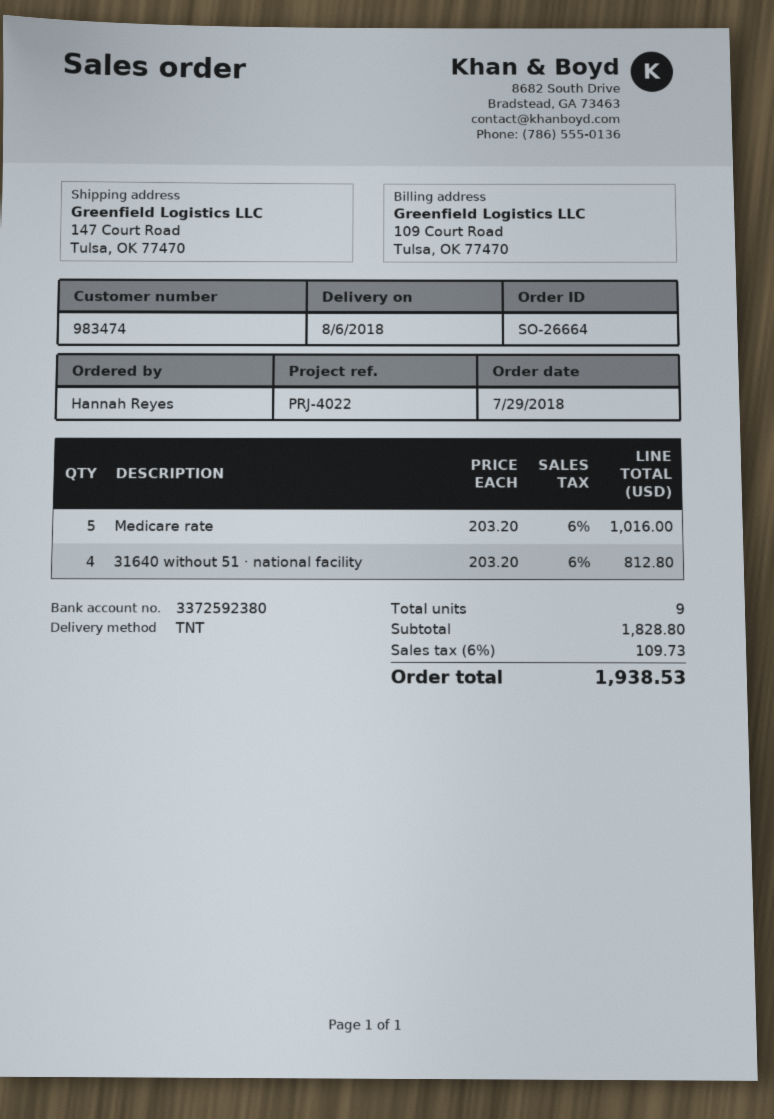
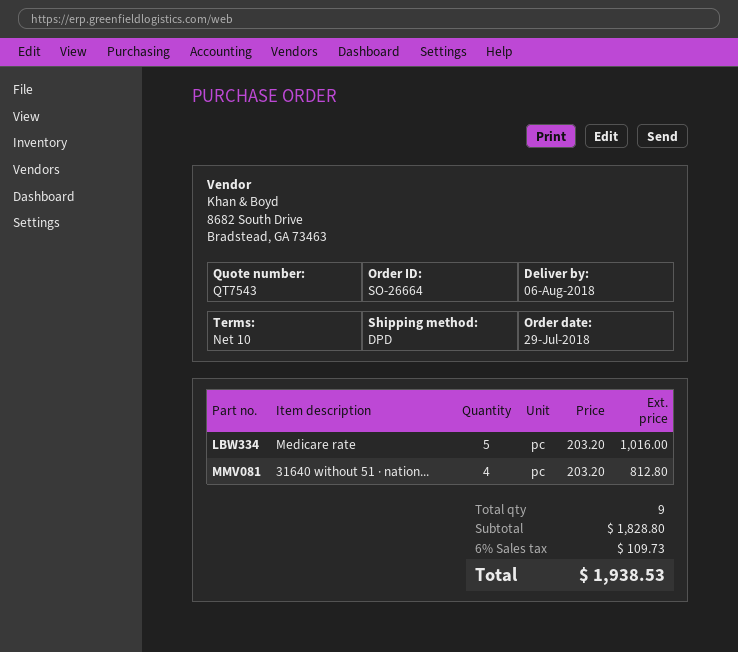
shipping method: TNT -> DPD

